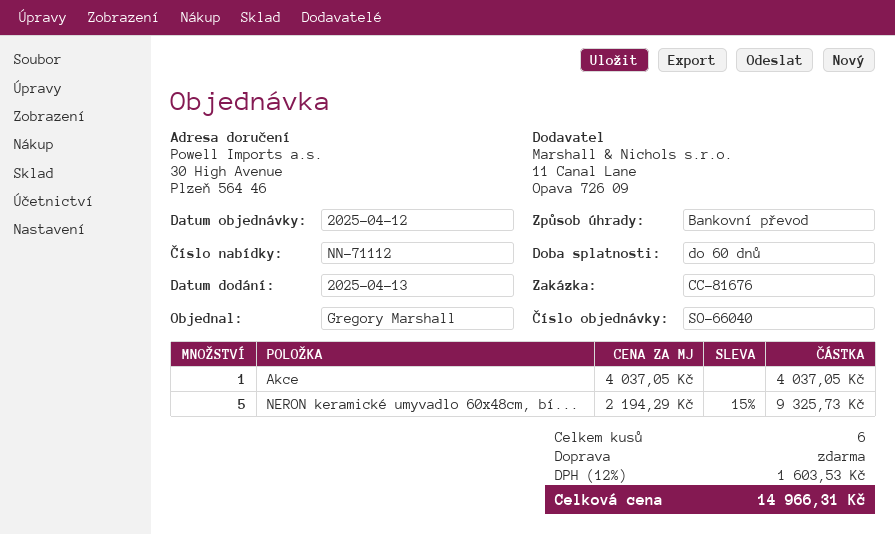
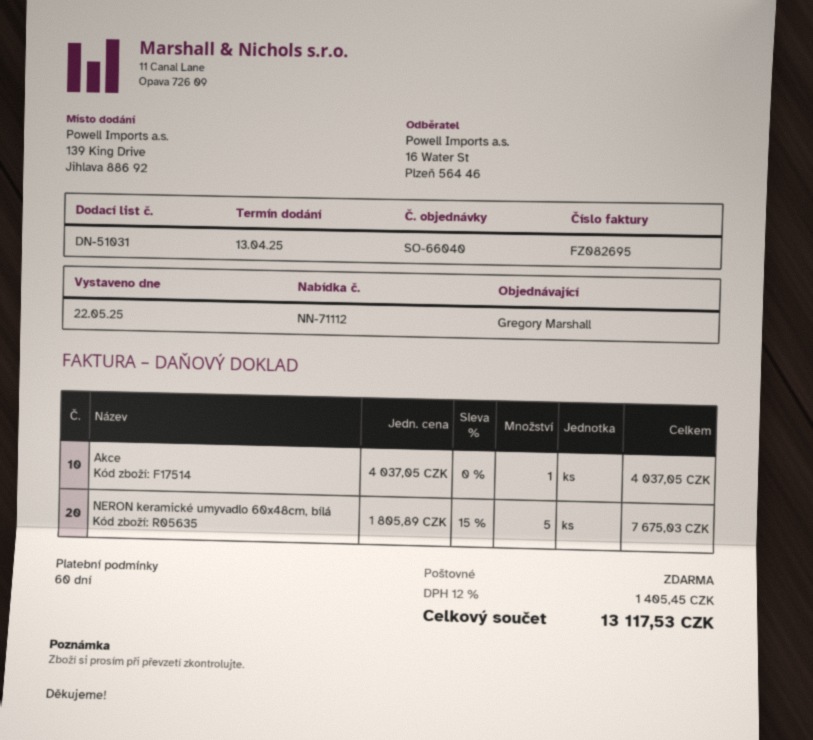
ship to: 30 High Avenue, Plzeň 564 46 -> 139 King Drive, Jihlava 886 92
NERON keramické umyvadlo 60x48cm, bí...: 5 x 2194.29 - 15% = 9325.73 -> 5 x 1805.89 - 15% = 7675.03
tax: 12% = 1603.53 -> 12% = 1405.45
total: 14966.31 -> 13117.53

